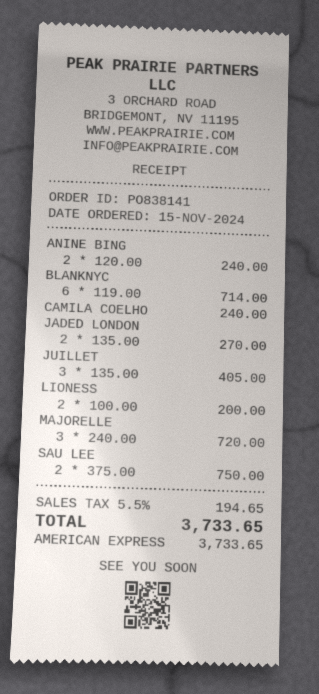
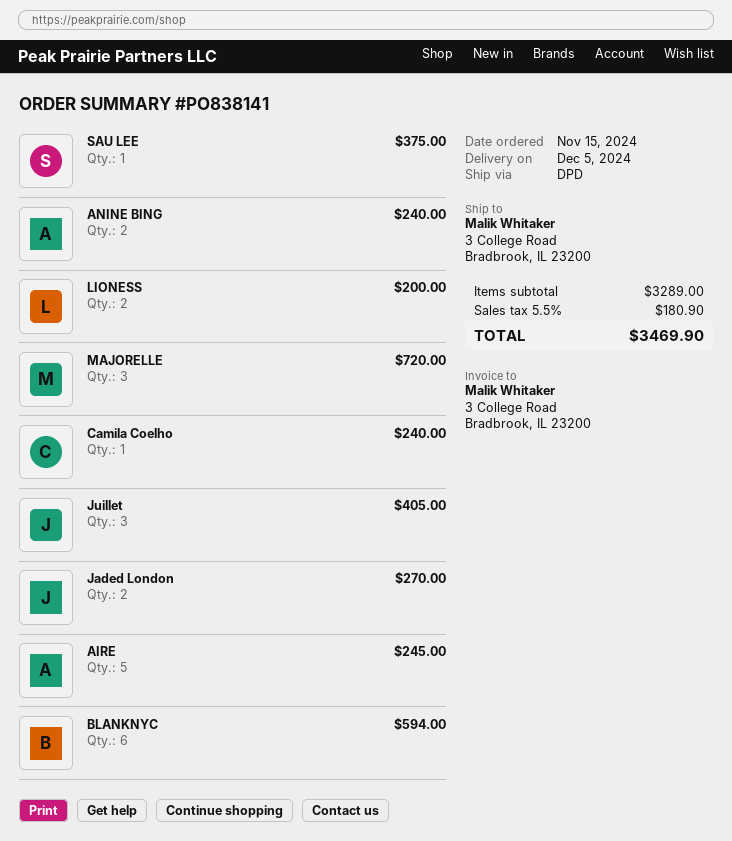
BLANKNYC: 6 for 714.00 -> 6 for 594.00
SAU LEE: 2 for 750.00 -> 1 for 375.00
AIRE: none -> 5 for 245.00
tax: 5.5% = 194.65 -> 5.5% = 180.90
total: 3733.65 -> 3469.90

